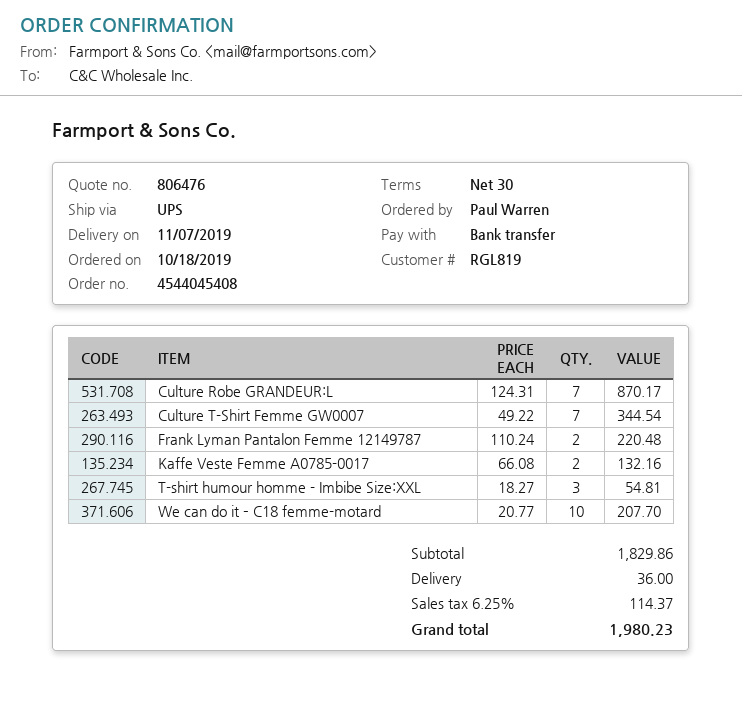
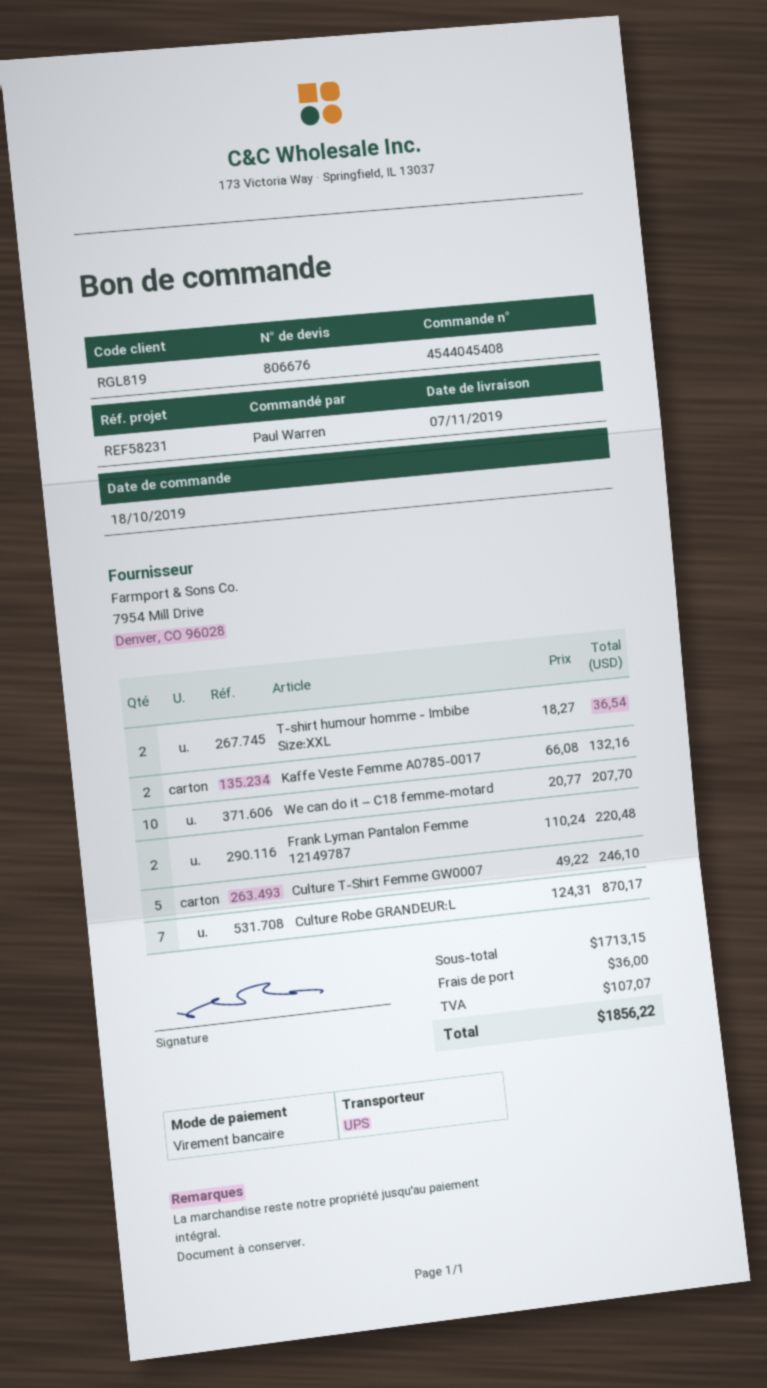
quote number: 806476 -> 806676
Culture T-Shirt Femme GW0007: 7 x 49.22 = 344.54 -> 5 x 49.22 = 246.10
T-shirt humour homme - Imbibe Size:XXL: 3 x 18.27 = 54.81 -> 2 x 18.27 = 36.54
subtotal: 1829.86 -> 1713.15
tax: 114.37 -> 107.07
total: 1980.23 -> 1856.22

